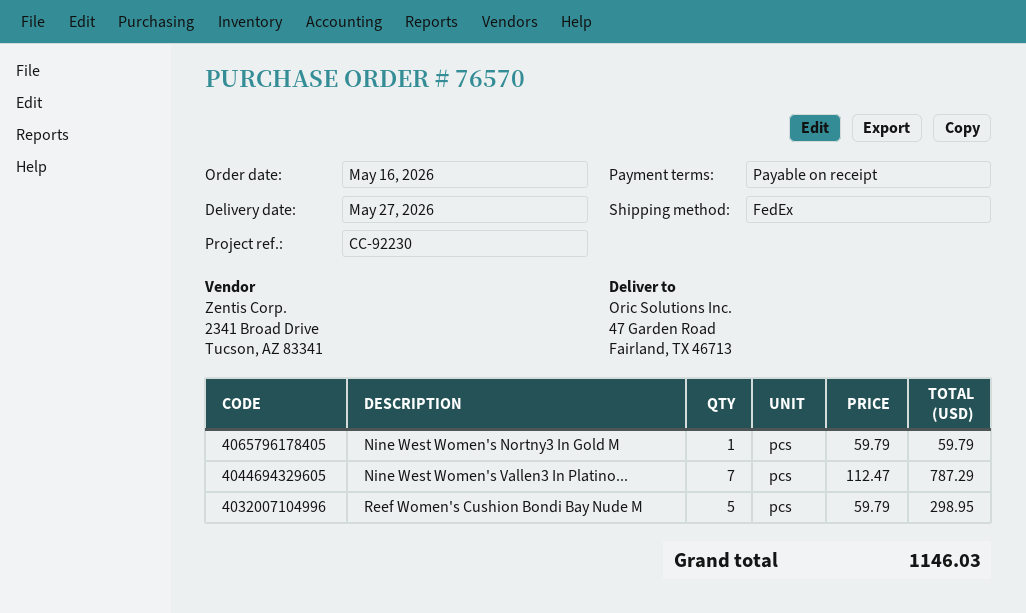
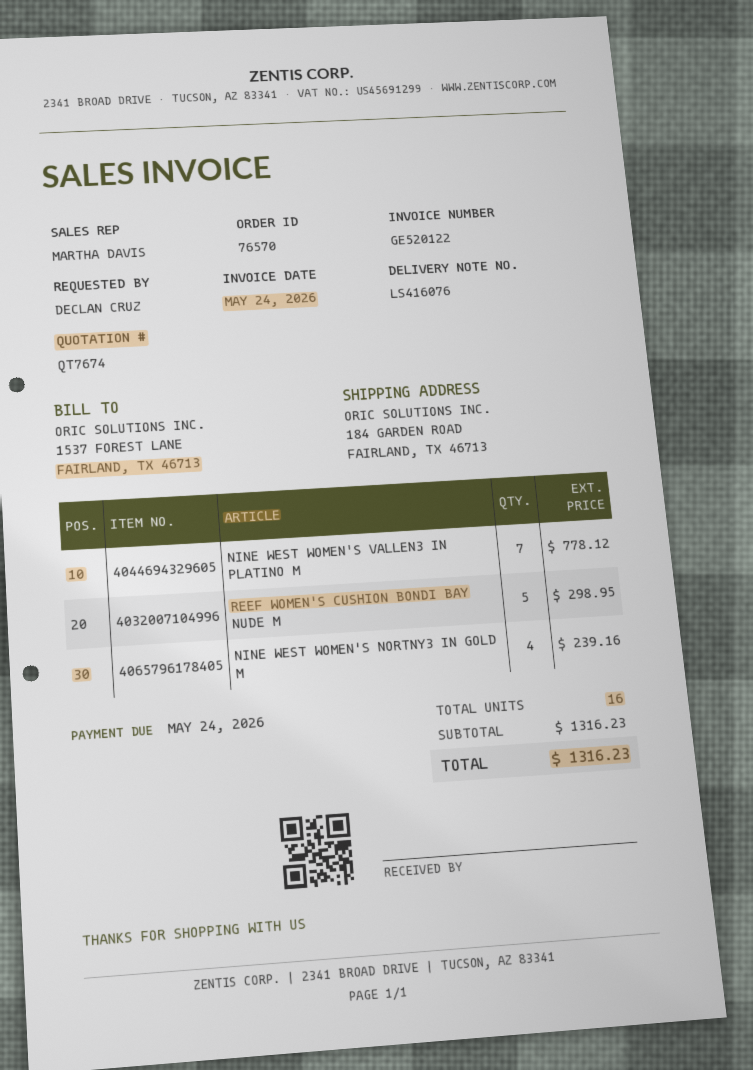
ship to: 47 Garden Road, Fairland, TX 46713 -> 184 GARDEN ROAD, FAIRLAND, TX 46713
Nine West Women's Nortny3 In Gold M: 1 for 59.79 -> 4 for 239.16
Nine West Women's Vallen3 In Platino...: 7 for 787.29 -> 7 for 778.12
total: 1146.03 -> 1316.23

